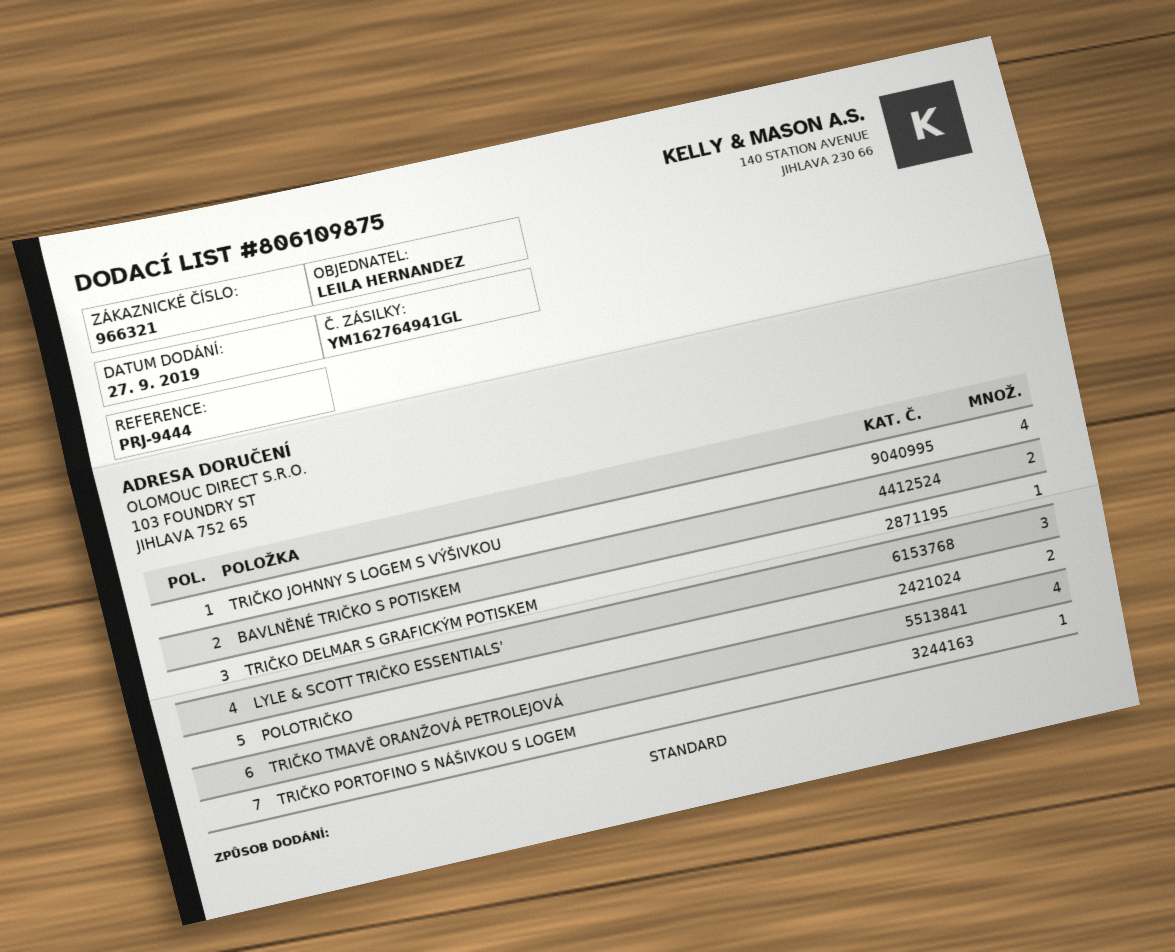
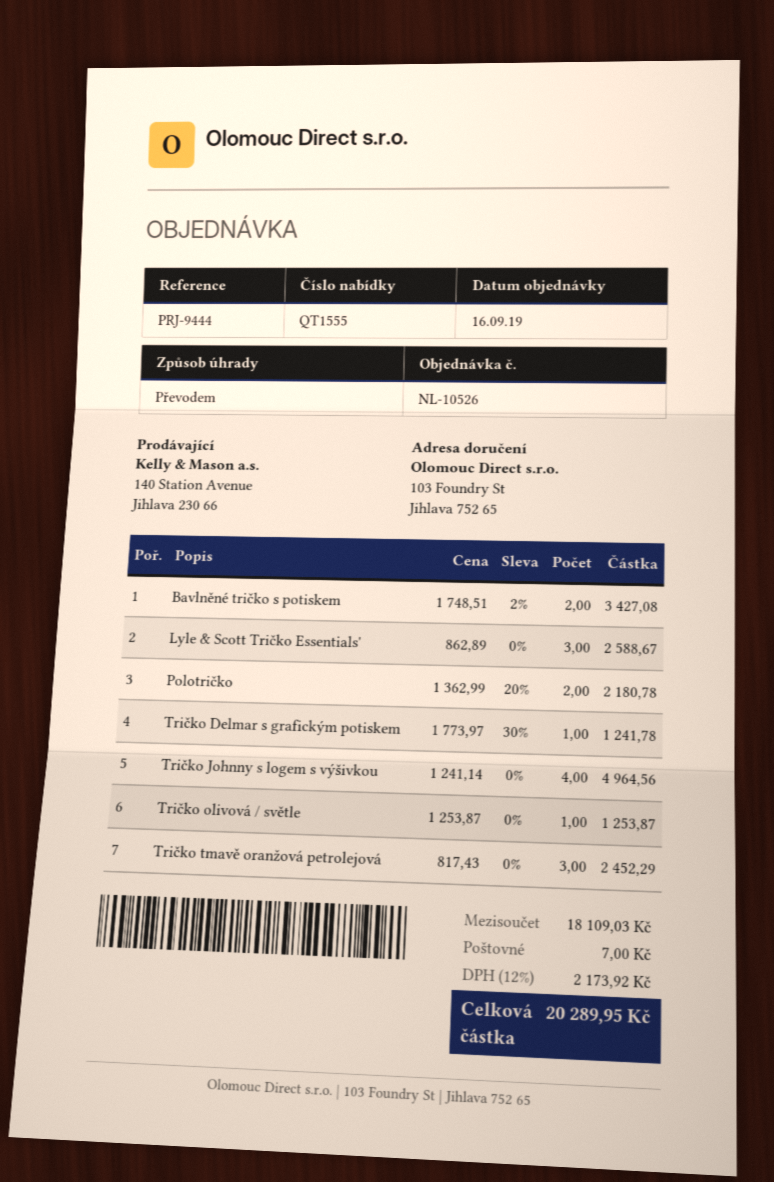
TRIČKO TMAVĚ ORANŽOVÁ PETROLEJOVÁ: 4 -> 3
TRIČKO PORTOFINO S NÁŠIVKOU S LOGEM: 1 -> none
Tričko olivová / světle: none -> 1

